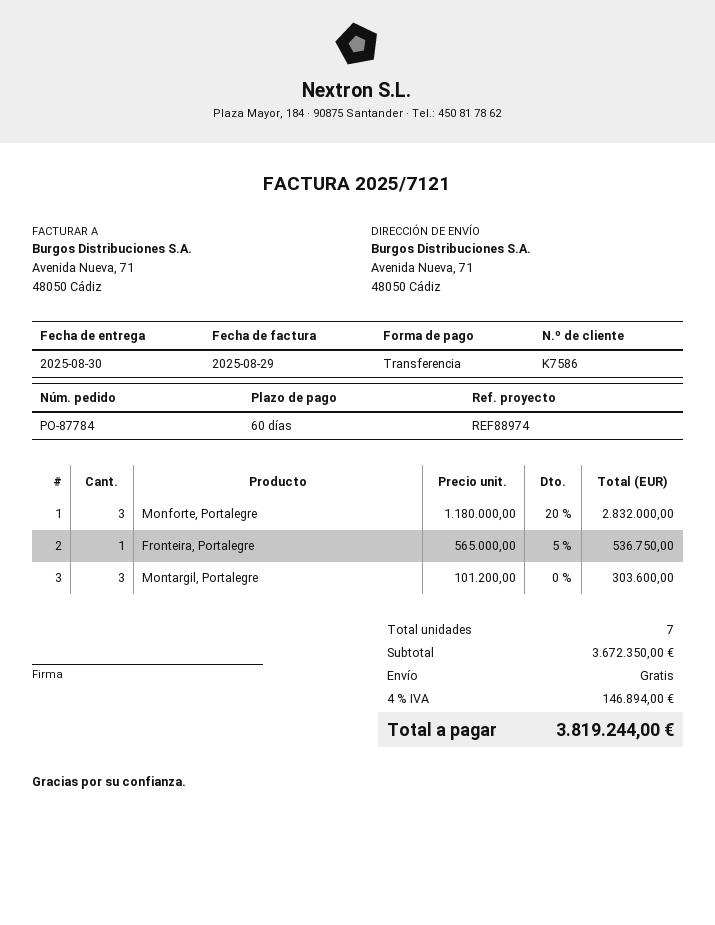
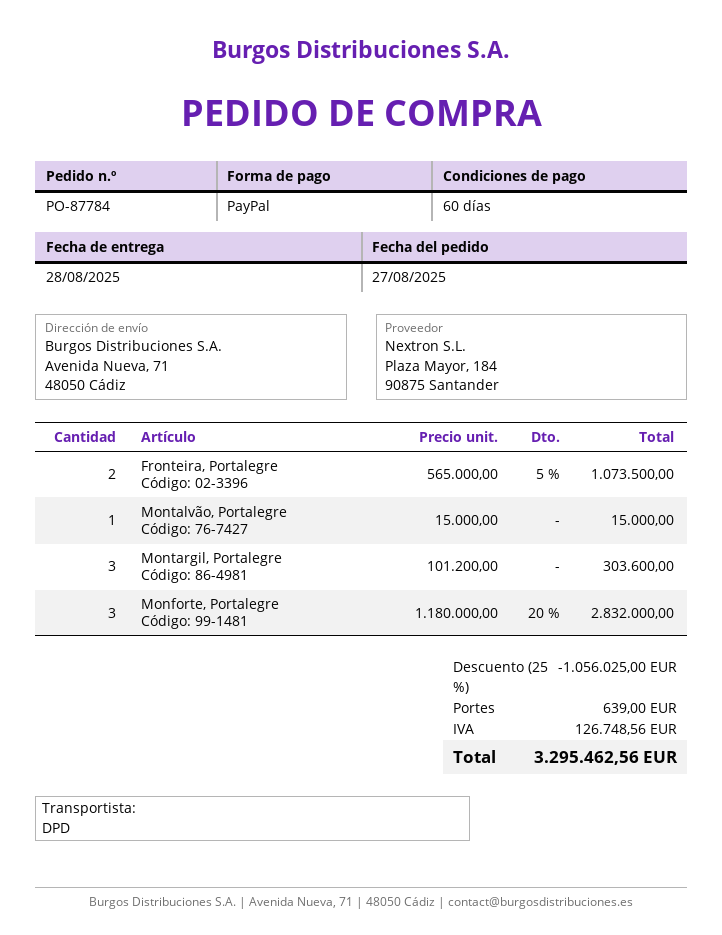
delivery date: 2025-08-30 -> 2025-08-28
payment method: bank transfer -> PayPal
Fronteira, Portalegre: 1 x 565000.00 - 5% = 536750.00 -> 2 x 565000.00 - 5% = 1073500.00
Montalvão, Portalegre: none -> 1 x 15000.00 = 15000.00
discount: none -> 25% = 1056025.00
shipping: 0.00 -> 639.00
tax: 146894.00 -> 126748.56
total: 3819244.00 -> 3295462.56

